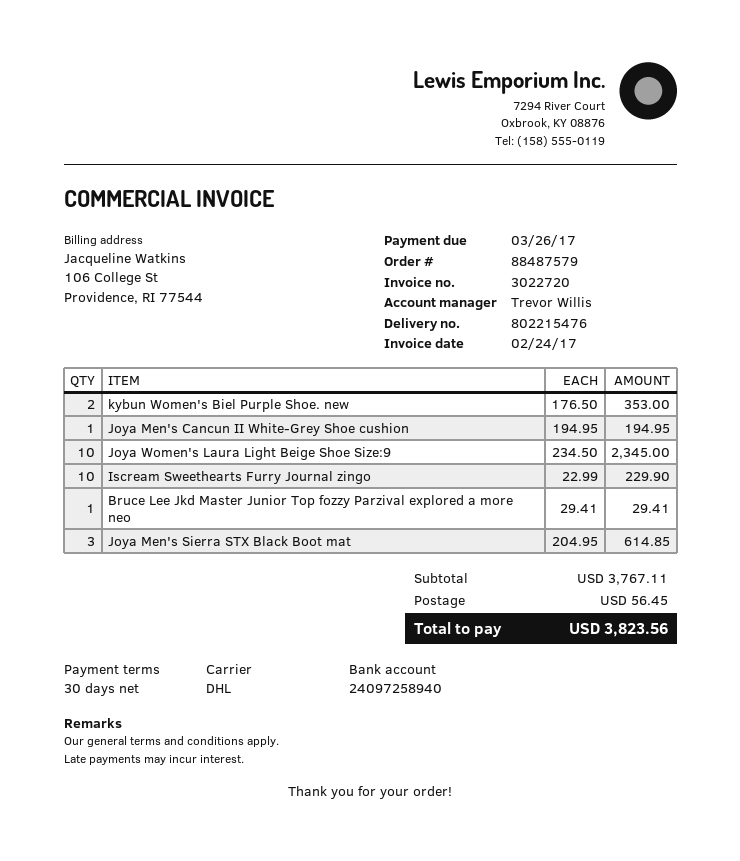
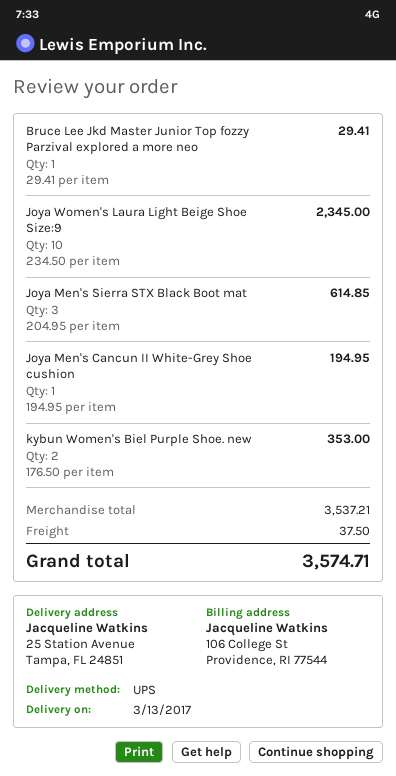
shipping method: DHL -> UPS
Iscream Sweethearts Furry Journal zingo: 10 x 22.99 = 229.90 -> none
subtotal: 3767.11 -> 3537.21
shipping: 56.45 -> 37.50
total: 3823.56 -> 3574.71

